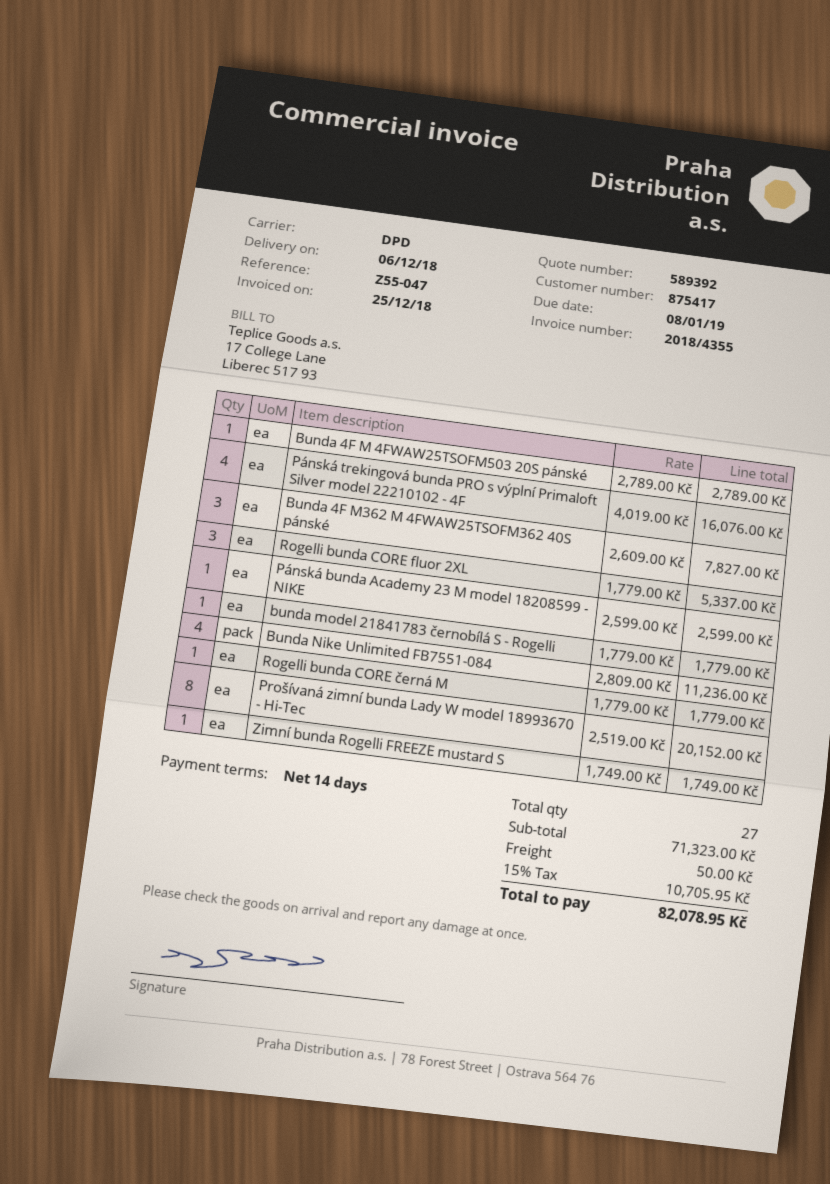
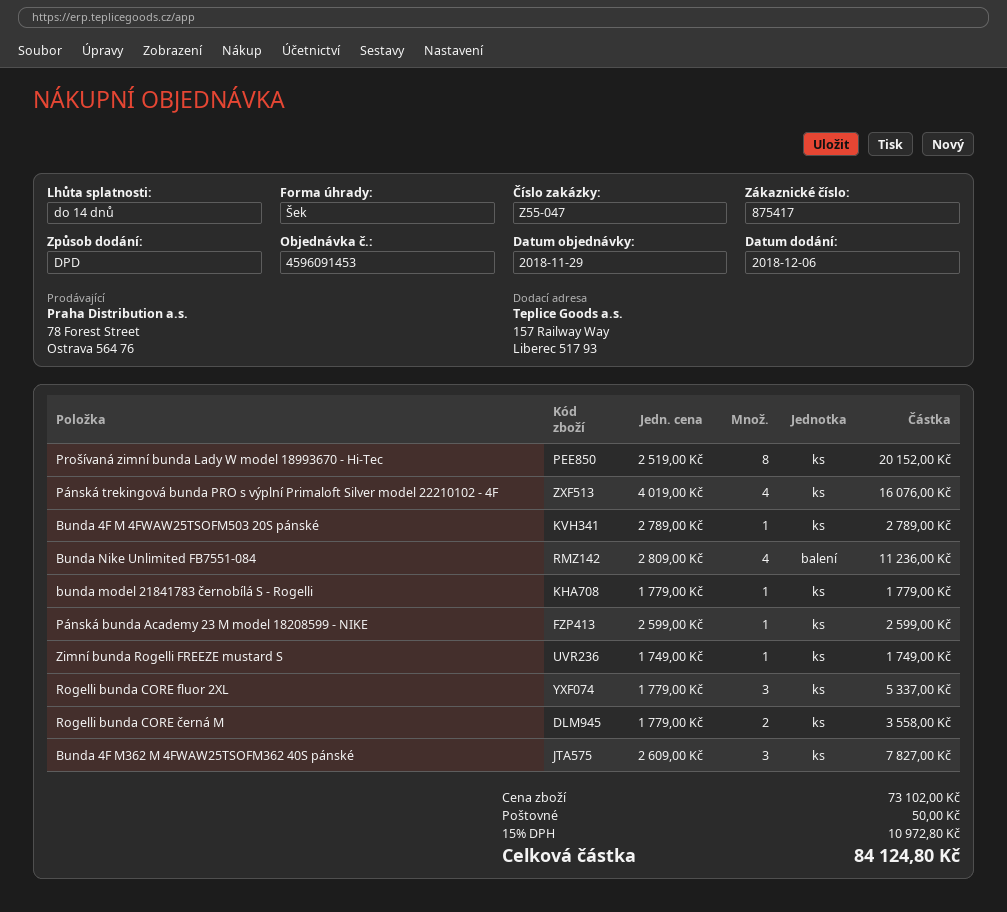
Rogelli bunda CORE černá M: 1 x 1779.00 = 1779.00 -> 2 x 1779.00 = 3558.00
subtotal: 71323.00 -> 73102.00
tax: 15% = 10705.95 -> 15% = 10972.80
total: 82078.95 -> 84124.80

